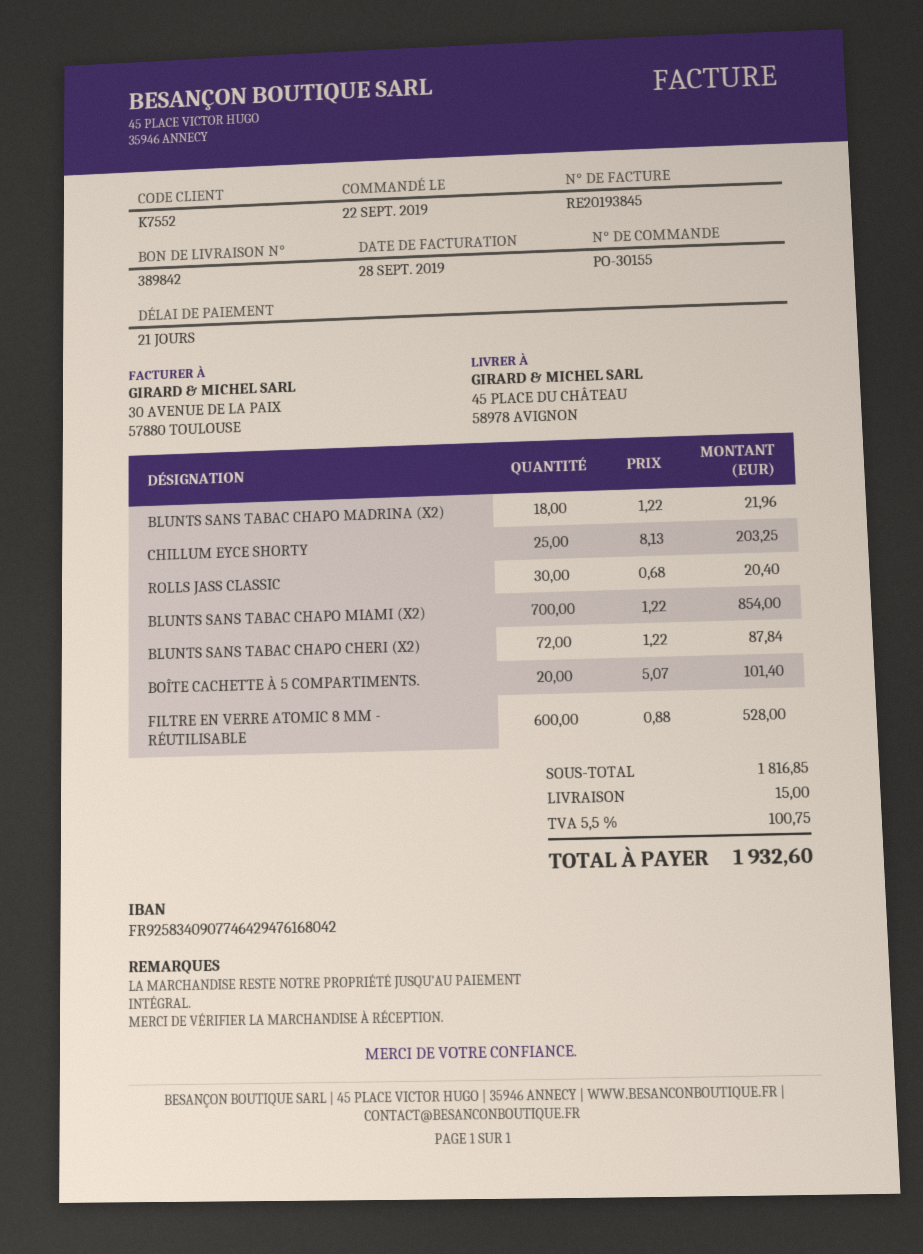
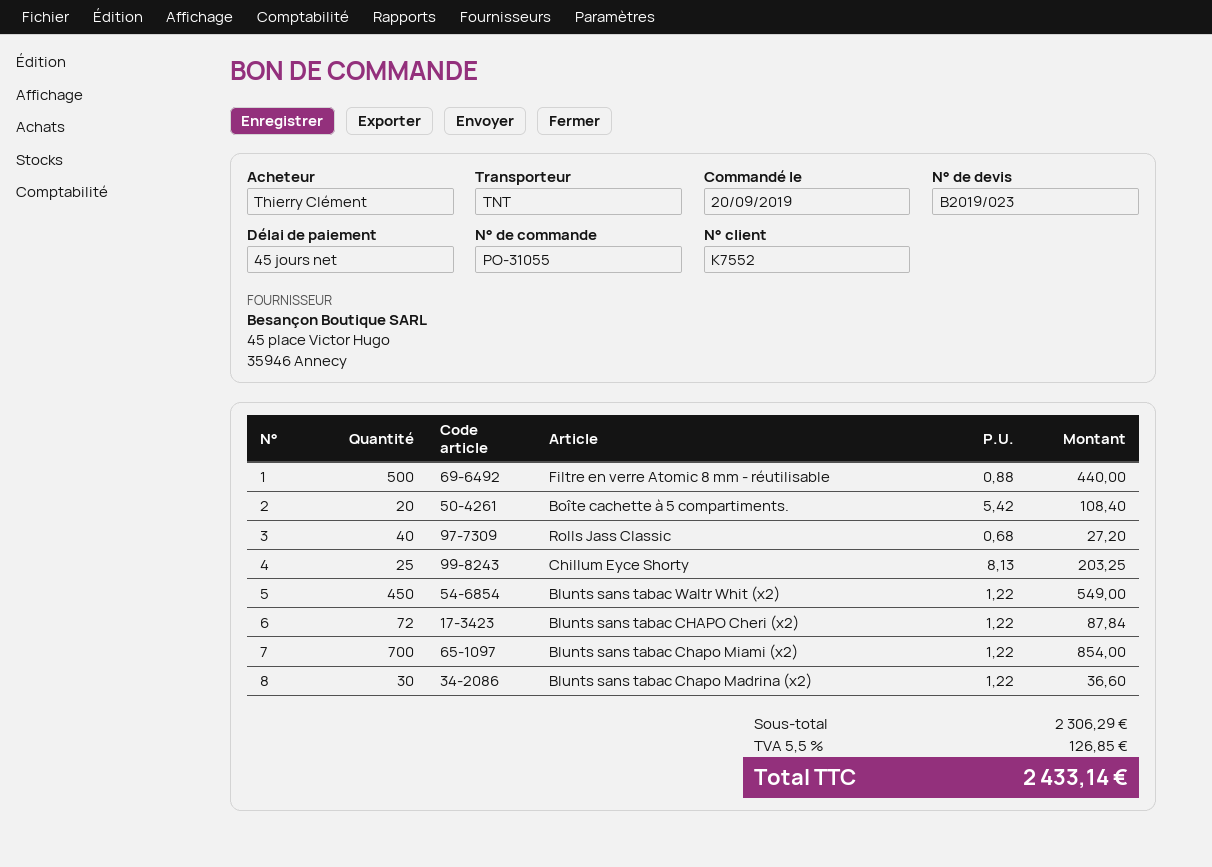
order number: PO-30155 -> PO-31055
order date: 2019-09-22 -> 2019-09-20
payment terms: 21 days -> 45 days
BLUNTS SANS TABAC CHAPO MADRINA (X2): 18 x 1.22 = 21.96 -> 30 x 1.22 = 36.60
ROLLS JASS CLASSIC: 30 x 0.68 = 20.40 -> 40 x 0.68 = 27.20
BOÎTE CACHETTE À 5 COMPARTIMENTS.: 20 x 5.07 = 101.40 -> 20 x 5.42 = 108.40
FILTRE EN VERRE ATOMIC 8 MM - RÉUTILISABLE: 600 x 0.88 = 528.00 -> 500 x 0.88 = 440.00
Blunts sans tabac Waltr Whit (x2): none -> 450 x 1.22 = 549.00
subtotal: 1816.85 -> 2306.29
shipping: 15.00 -> none
tax: 5.5% = 100.75 -> 5.5% = 126.85
total: 1932.60 -> 2433.14

